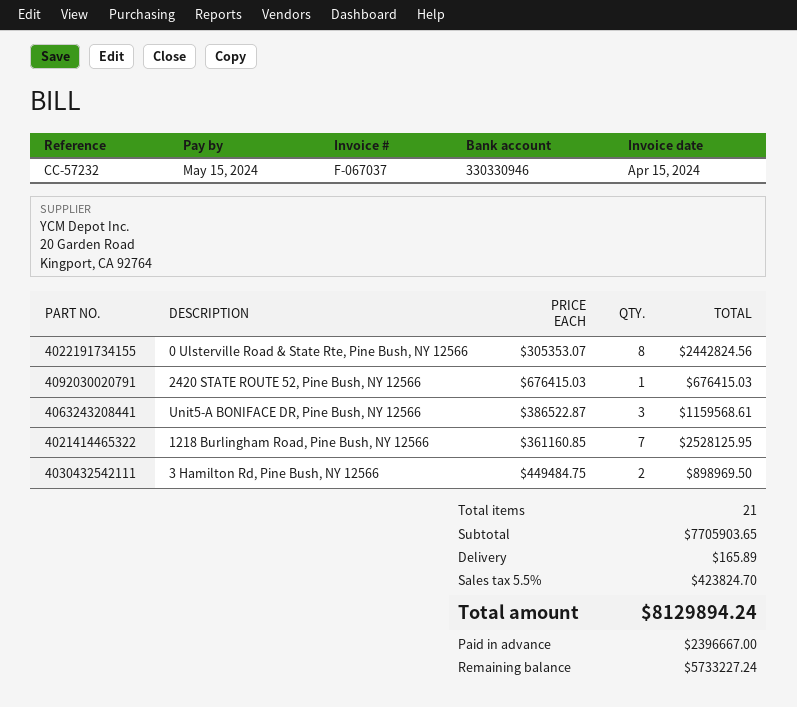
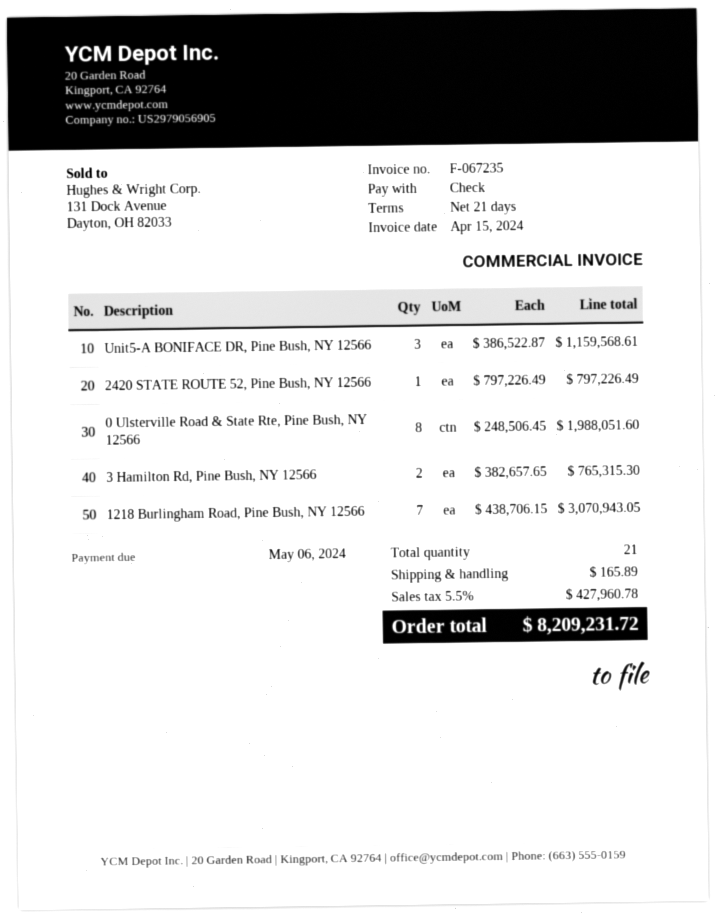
invoice number: F-067037 -> F-067235
due date: 2024-05-15 -> 2024-05-06
0 Ulsterville Road & State Rte, Pine Bush, NY 12566: 8 x 305353.07 = 2442824.56 -> 8 x 248506.45 = 1988051.60
2420 STATE ROUTE 52, Pine Bush, NY 12566: 1 x 676415.03 = 676415.03 -> 1 x 797226.49 = 797226.49
1218 Burlingham Road, Pine Bush, NY 12566: 7 x 361160.85 = 2528125.95 -> 7 x 438706.15 = 3070943.05
3 Hamilton Rd, Pine Bush, NY 12566: 2 x 449484.75 = 898969.50 -> 2 x 382657.65 = 765315.30
tax: 5.5% = 423824.70 -> 5.5% = 427960.78
total: 8129894.24 -> 8209231.72

